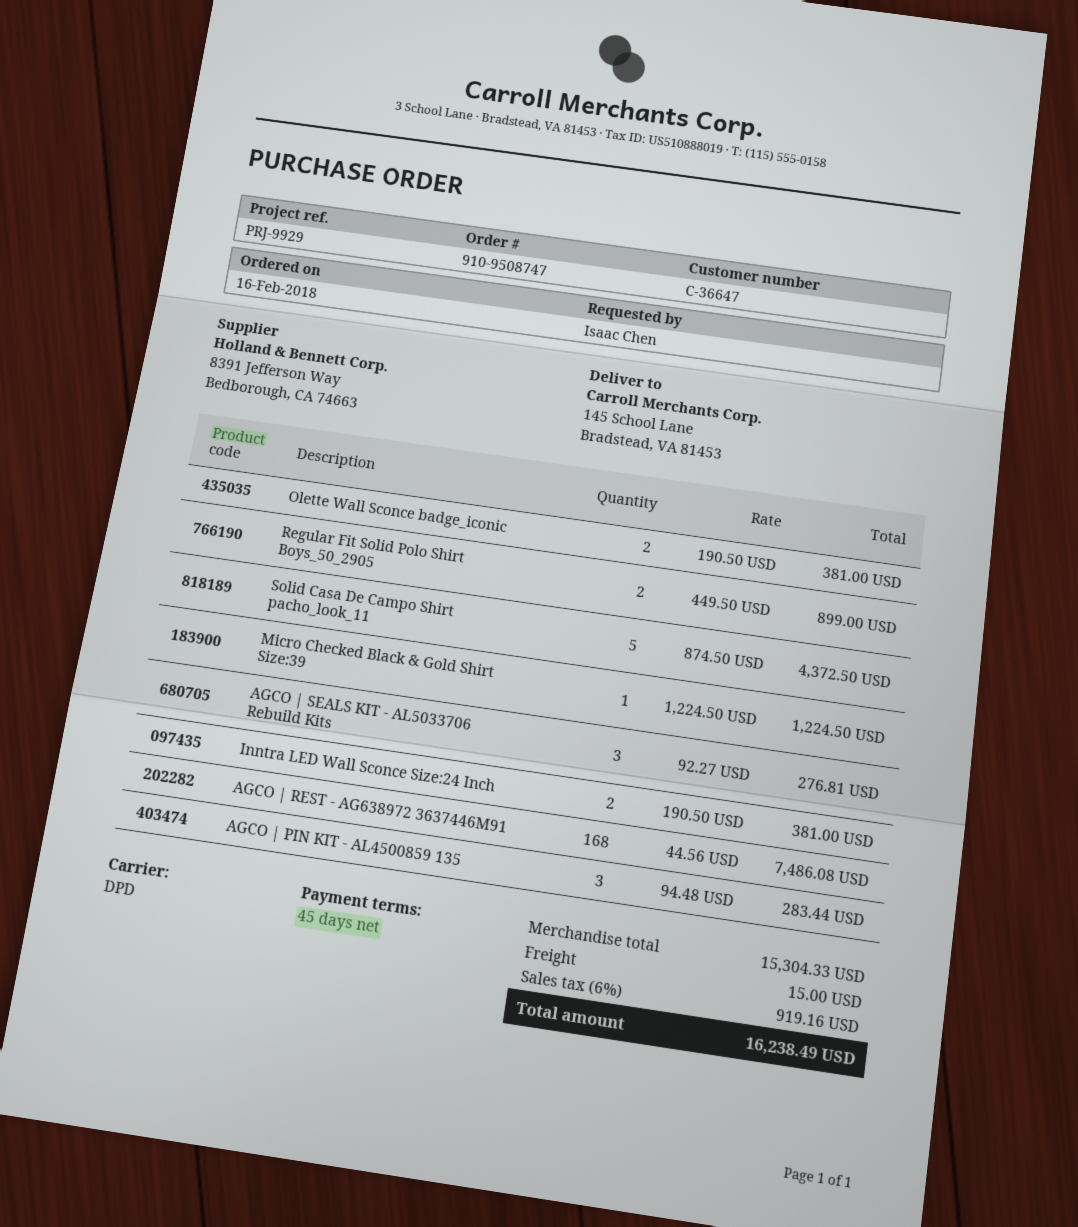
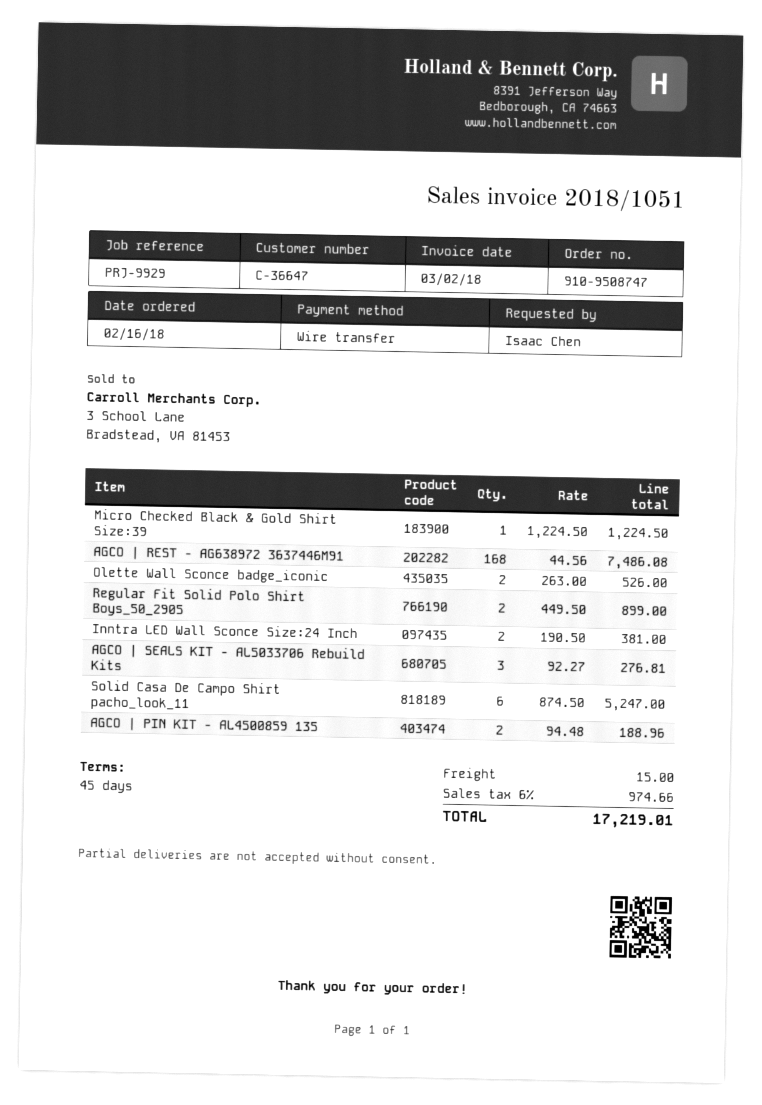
Olette Wall Sconce badge_iconic: 2 x 190.50 = 381.00 -> 2 x 263.00 = 526.00
Solid Casa De Campo Shirt pacho_look_11: 5 x 874.50 = 4372.50 -> 6 x 874.50 = 5247.00
AGCO | PIN KIT - AL4500859 135: 3 x 94.48 = 283.44 -> 2 x 94.48 = 188.96
tax: 6% = 919.16 -> 6% = 974.66
total: 16238.49 -> 17219.01

